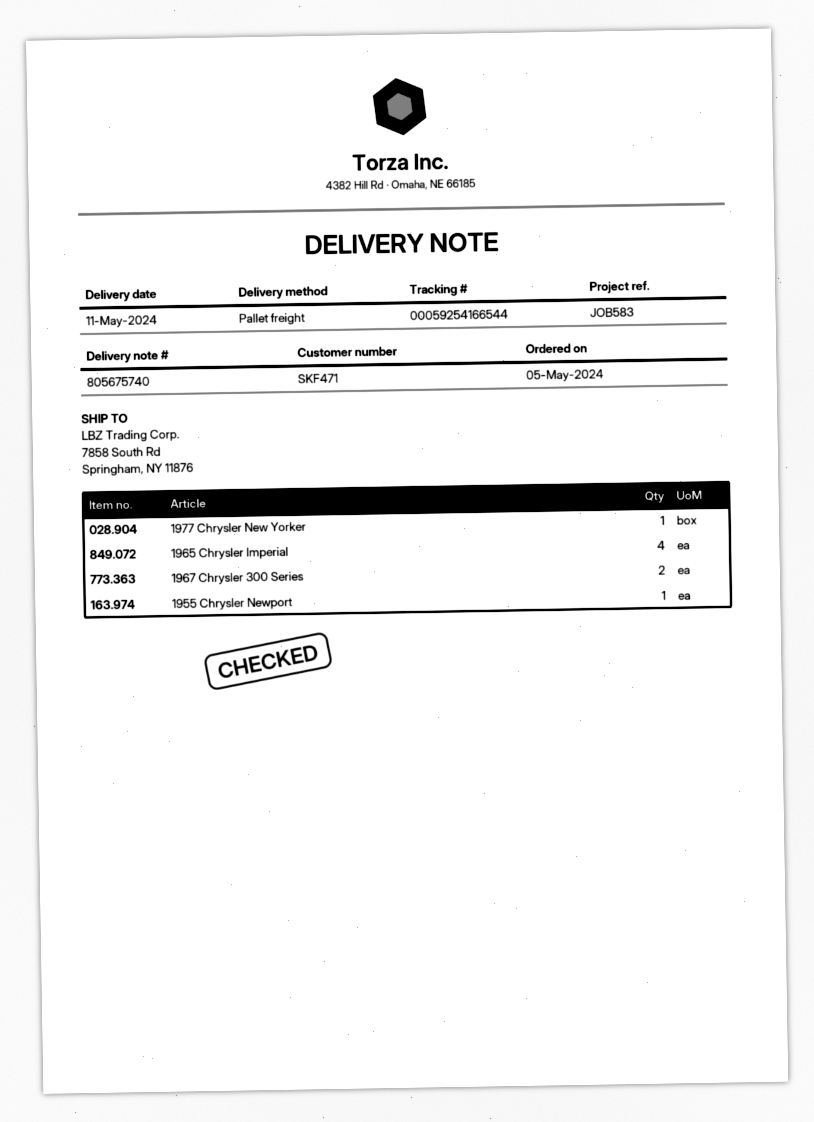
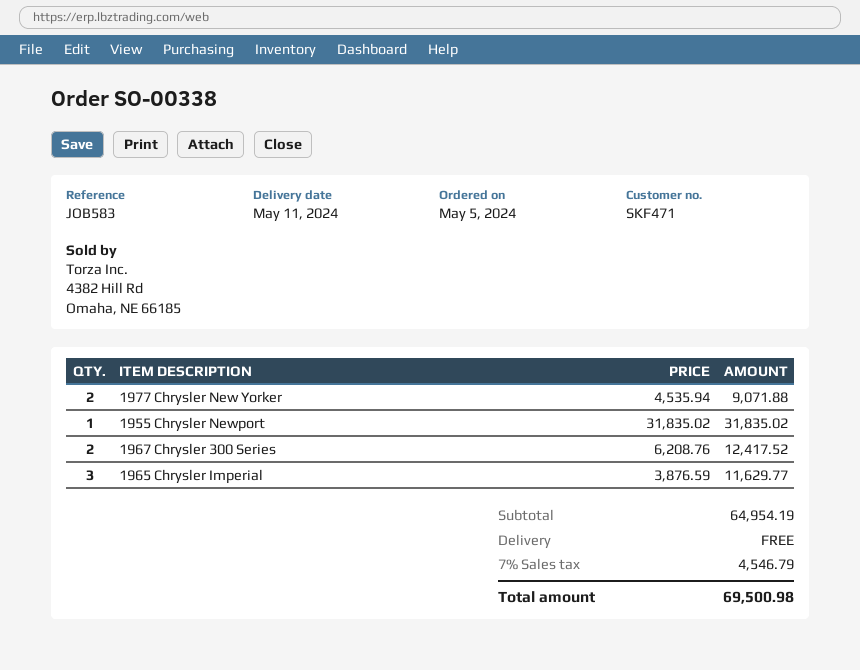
1977 Chrysler New Yorker: 1 -> 2
1965 Chrysler Imperial: 4 -> 3

